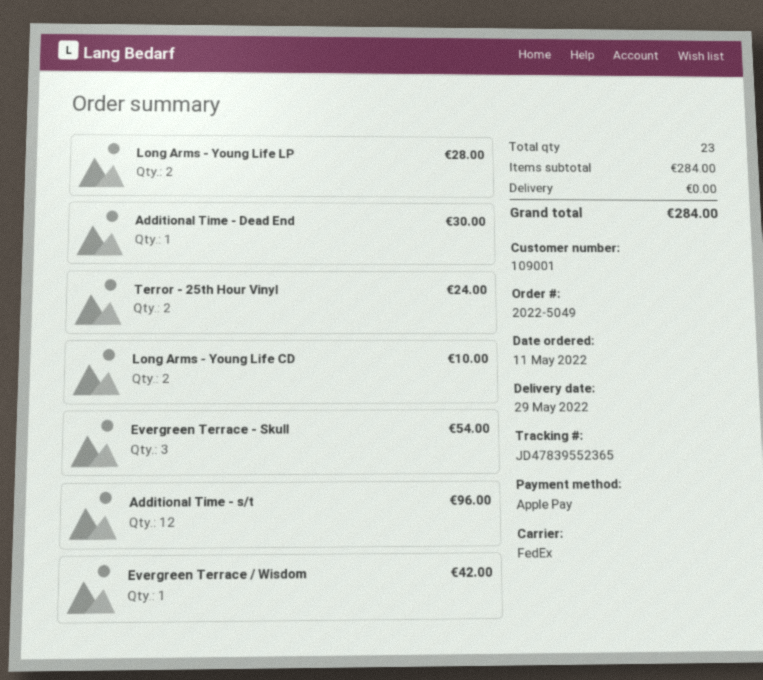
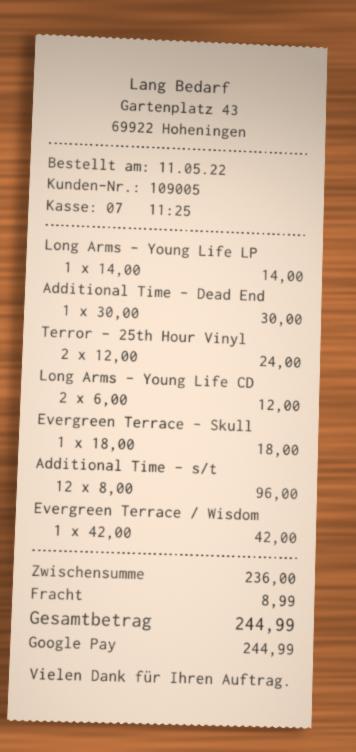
customer number: 109001 -> 109005
payment method: Apple Pay -> Google Pay
Long Arms - Young Life LP: 2 for 28.00 -> 1 for 14.00
Long Arms - Young Life CD: 2 for 10.00 -> 2 for 12.00
Evergreen Terrace - Skull: 3 for 54.00 -> 1 for 18.00
subtotal: 284.00 -> 236.00
shipping: 0.00 -> 8.99
total: 284.00 -> 244.99

